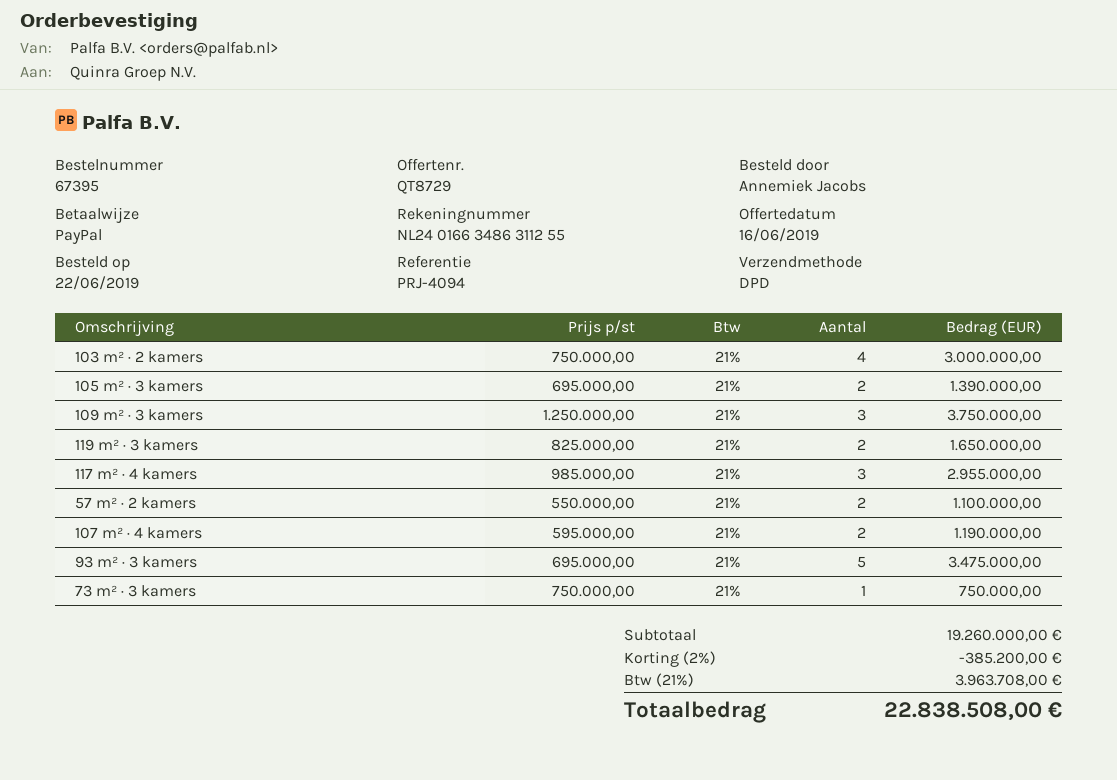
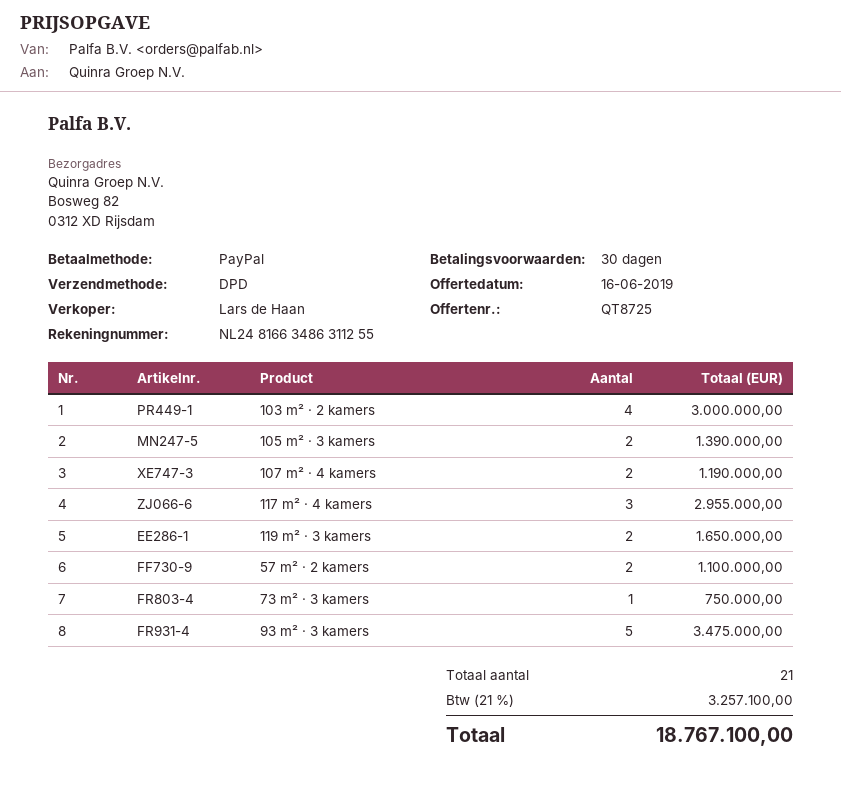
quote number: QT8729 -> QT8725
bank account: NL2401663486311255 -> NL2481663486311255
109 m² · 3 kamers: 3 for 3750000.00 -> none
discount: 2% = 385200.00 -> none
tax: 21% = 3963708.00 -> 21% = 3257100.00
total: 22838508.00 -> 18767100.00

